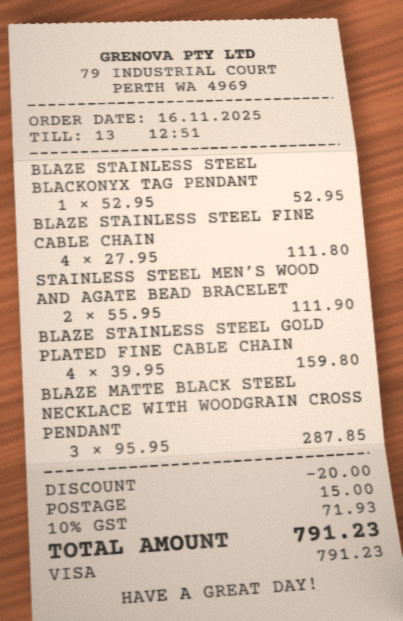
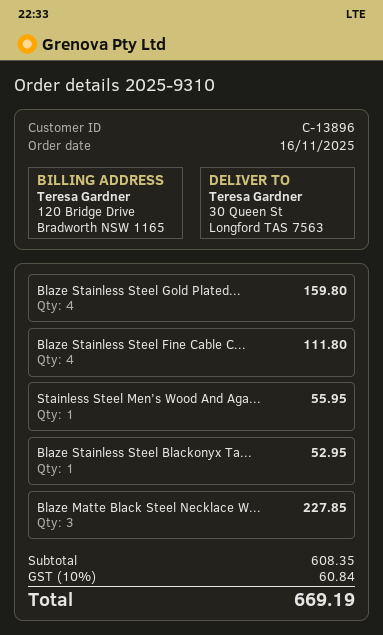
STAINLESS STEEL MEN’S WOOD AND AGATE BEAD BRACELET: 2 for 111.90 -> 1 for 55.95
BLAZE MATTE BLACK STEEL NECKLACE WITH WOODGRAIN CROSS PENDANT: 3 for 287.85 -> 3 for 227.85
discount: 20.00 -> none
shipping: 15.00 -> none
tax: 10% = 71.93 -> 10% = 60.84
total: 791.23 -> 669.19

